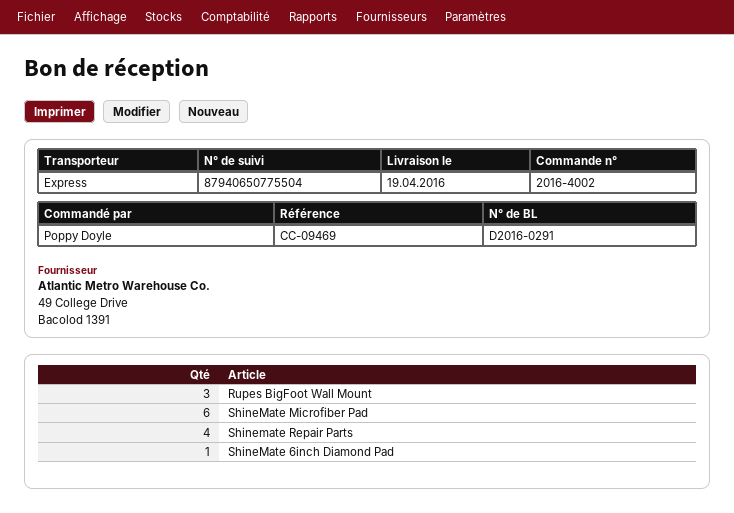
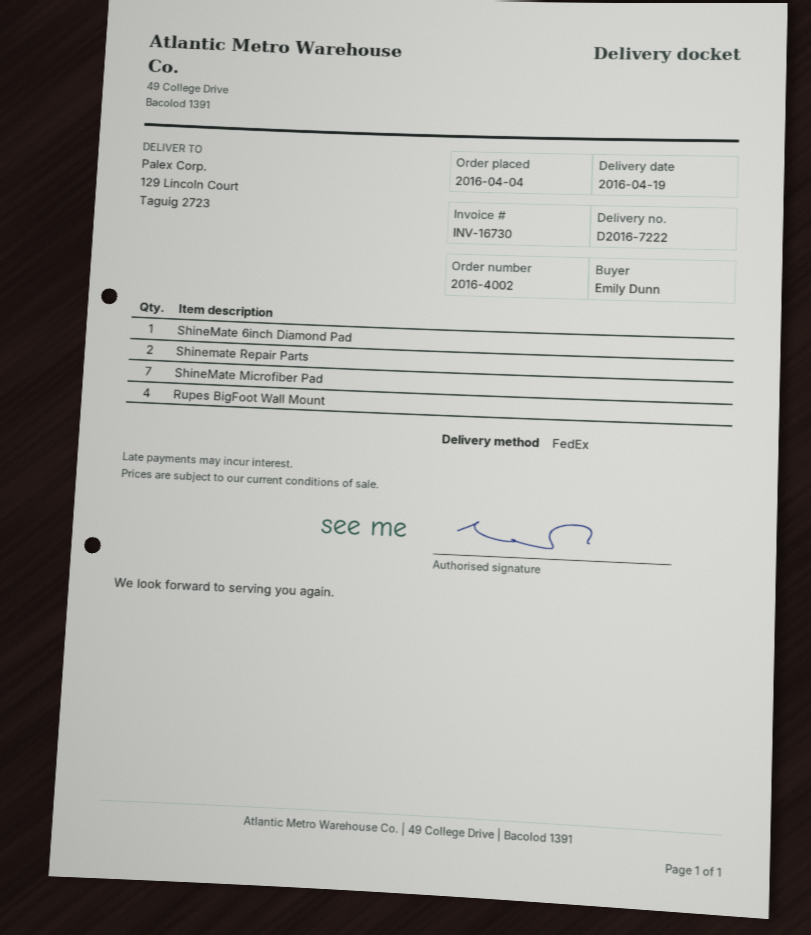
delivery note number: D2016-0291 -> D2016-7222
ordered by: Poppy Doyle -> Emily Dunn
shipping method: express -> FedEx
Rupes BigFoot Wall Mount: 3 -> 4
ShineMate Microfiber Pad: 6 -> 7
Shinemate Repair Parts: 4 -> 2

